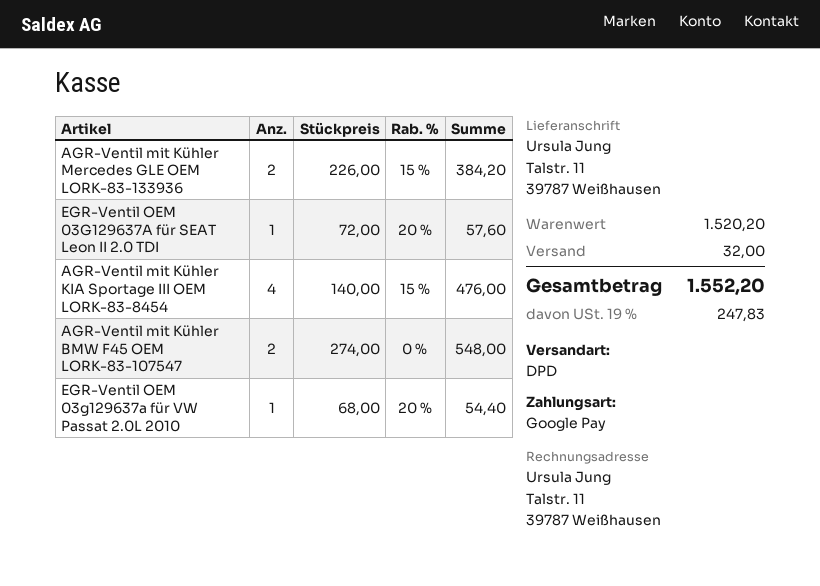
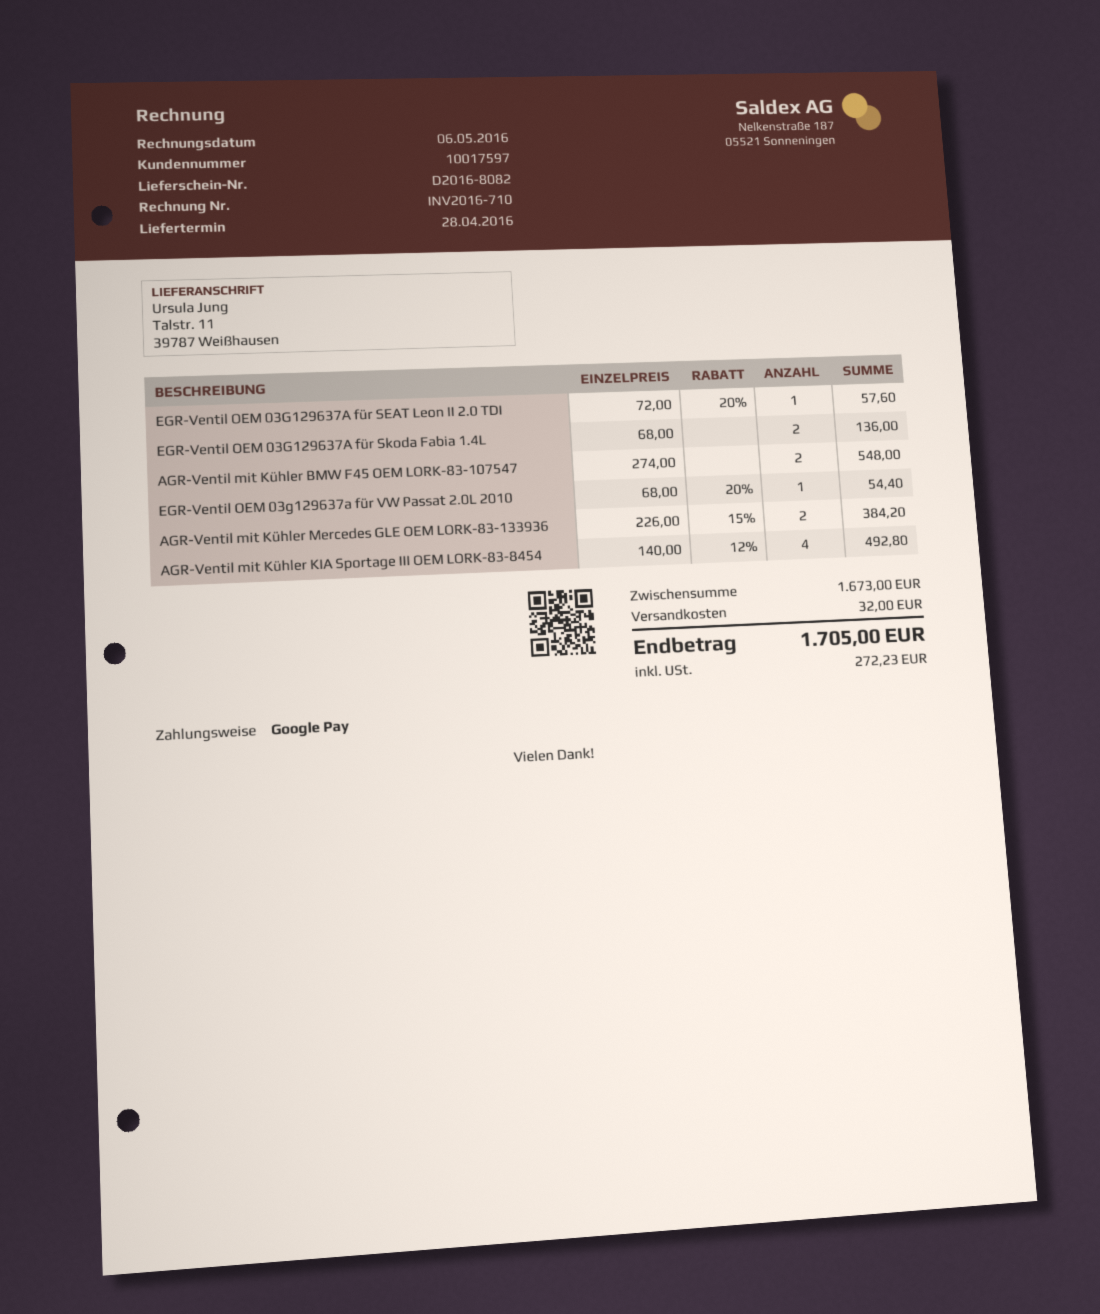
AGR-Ventil mit Kühler KIA Sportage III OEM LORK-83-8454: 4 x 140.00 - 15% = 476.00 -> 4 x 140.00 - 12% = 492.80
EGR-Ventil OEM 03G129637A für Skoda Fabia 1.4L: none -> 2 x 68.00 = 136.00
subtotal: 1520.20 -> 1673.00
tax: 247.83 -> 272.23
total: 1552.20 -> 1705.00

